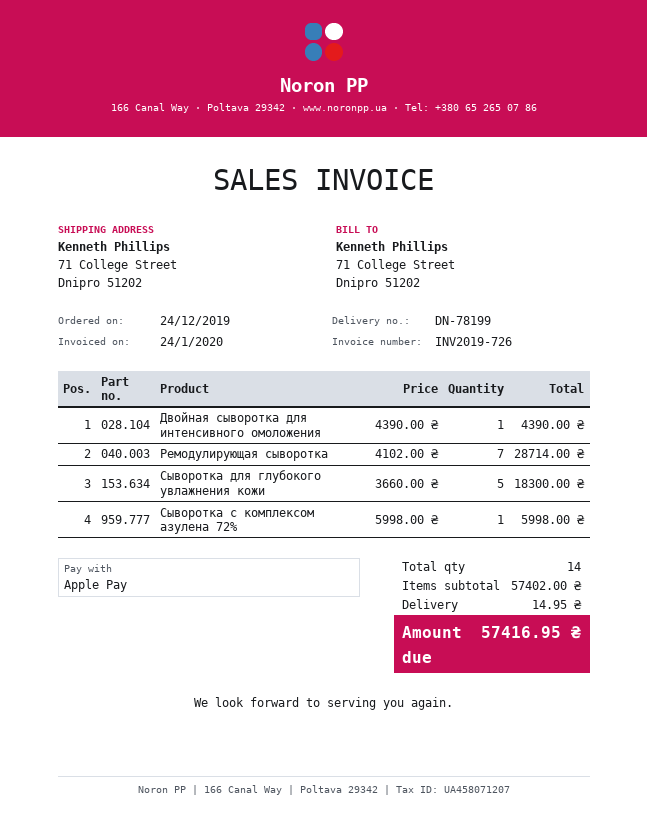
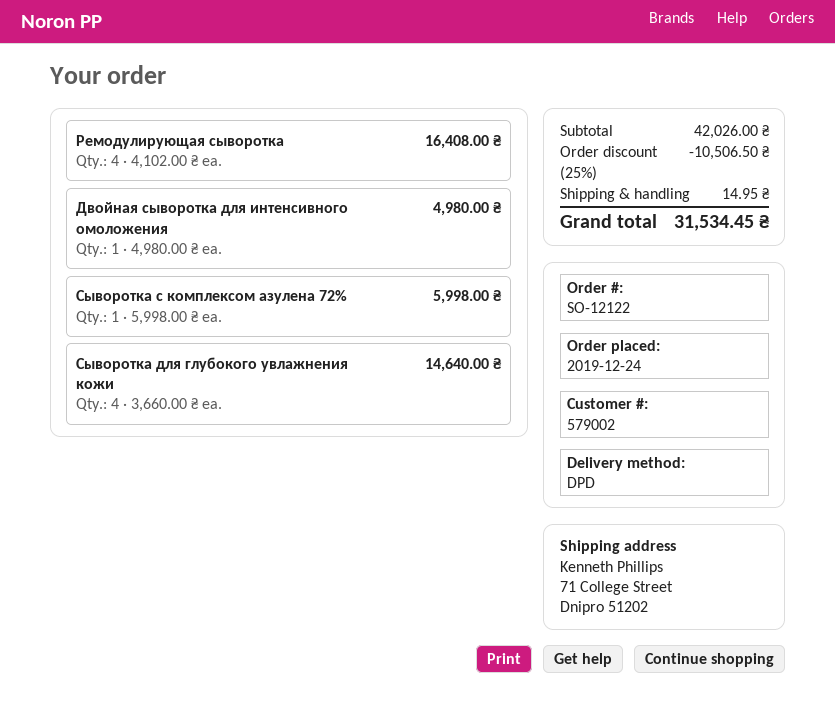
Двойная сыворотка для интенсивного омоложения: 1 x 4390.00 = 4390.00 -> 1 x 4980.00 = 4980.00
Ремодулирующая сыворотка: 7 x 4102.00 = 28714.00 -> 4 x 4102.00 = 16408.00
Сыворотка для глубокого увлажнения кожи: 5 x 3660.00 = 18300.00 -> 4 x 3660.00 = 14640.00
subtotal: 57402.00 -> 42026.00
discount: none -> 25% = 10506.50
total: 57416.95 -> 31534.45

